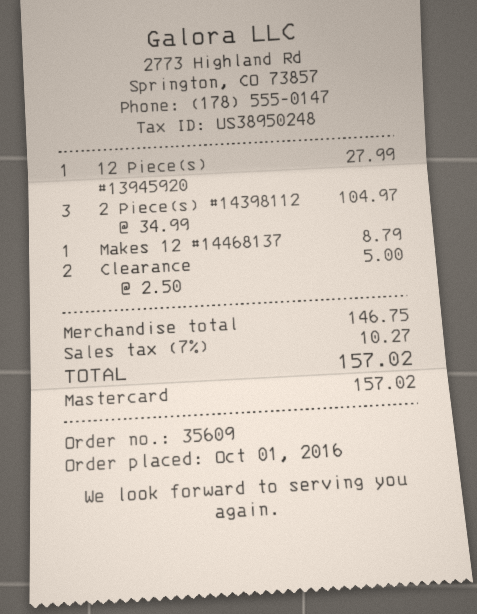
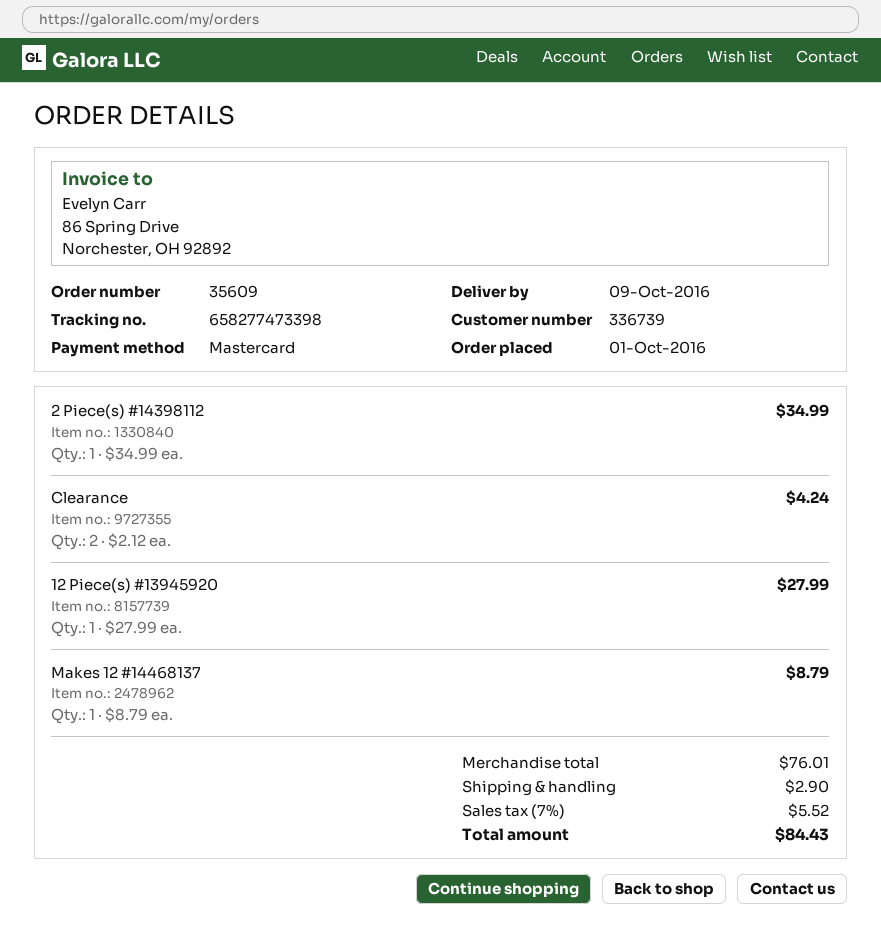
2 Piece(s) #14398112: 3 x 34.99 = 104.97 -> 1 x 34.99 = 34.99
Clearance: 2 x 2.50 = 5.00 -> 2 x 2.12 = 4.24
subtotal: 146.75 -> 76.01
shipping: none -> 2.90
tax: 7% = 10.27 -> 7% = 5.52
total: 157.02 -> 84.43

